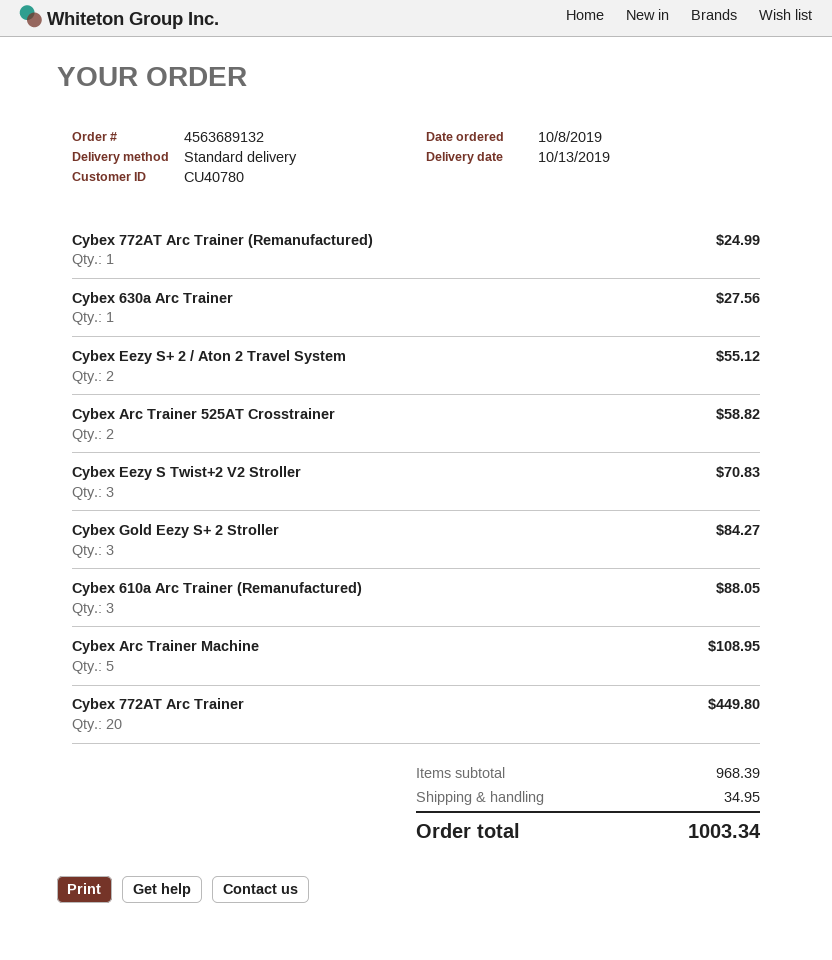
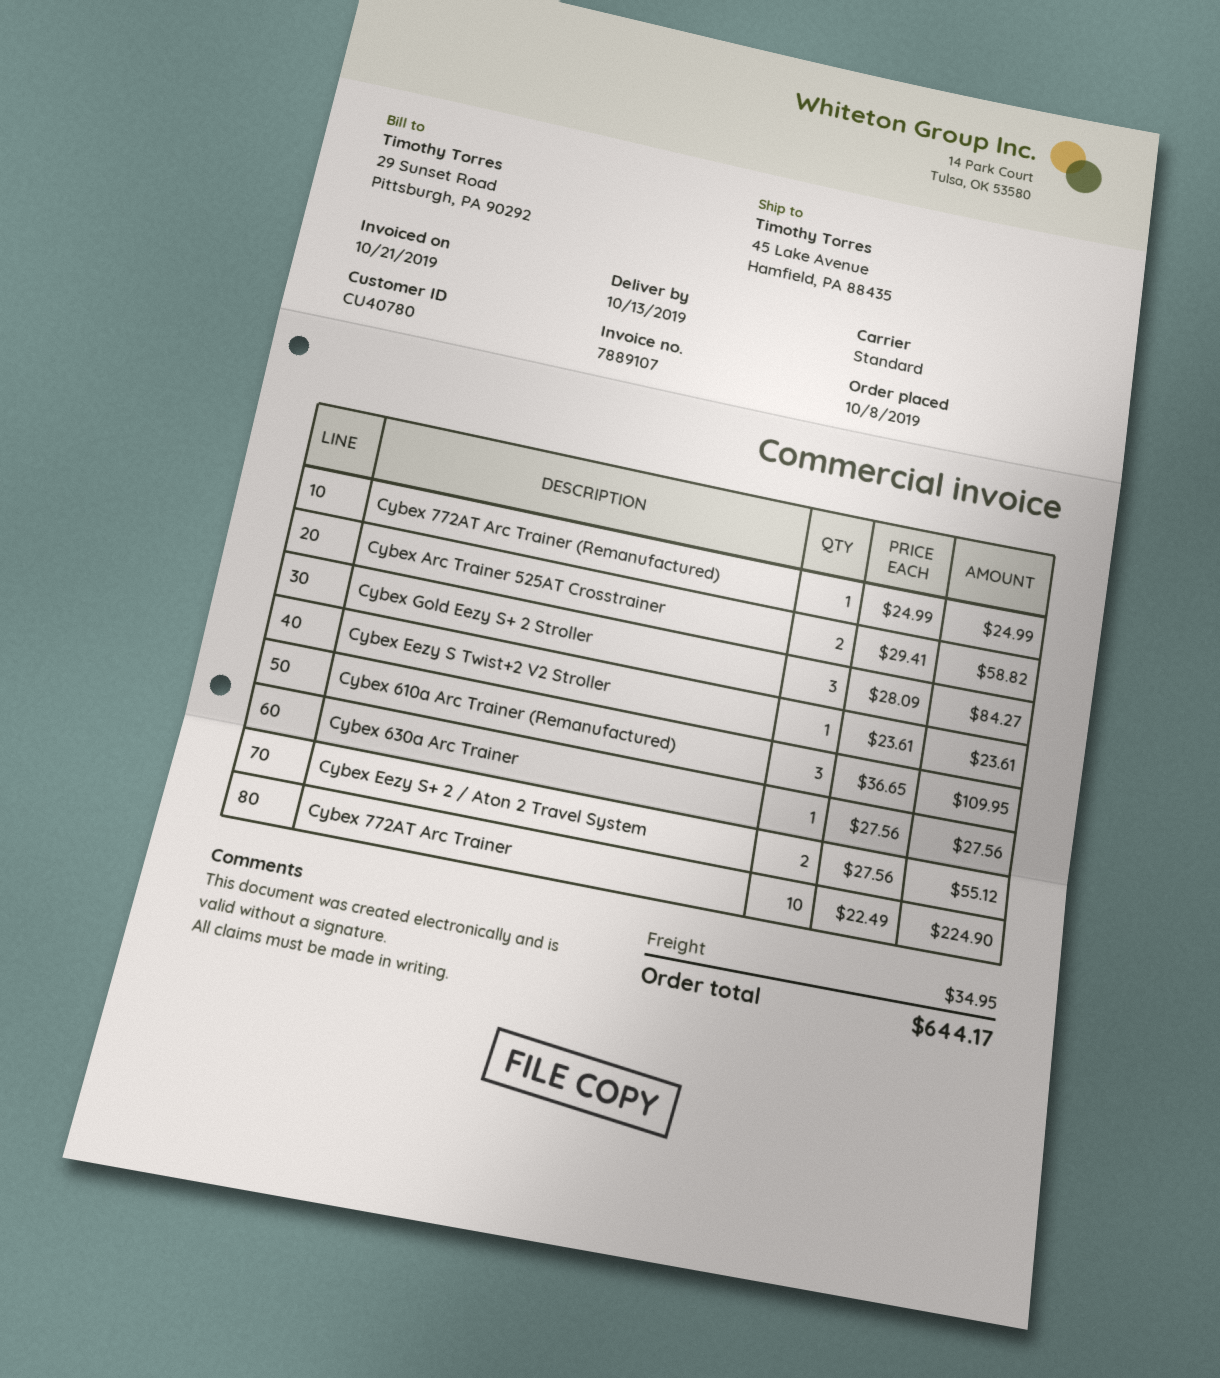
Cybex Eezy S Twist+2 V2 Stroller: 3 for 70.83 -> 1 for 23.61
Cybex 610a Arc Trainer (Remanufactured): 3 for 88.05 -> 3 for 109.95
Cybex Arc Trainer Machine: 5 for 108.95 -> none
Cybex 772AT Arc Trainer: 20 for 449.80 -> 10 for 224.90
total: 1003.34 -> 644.17

